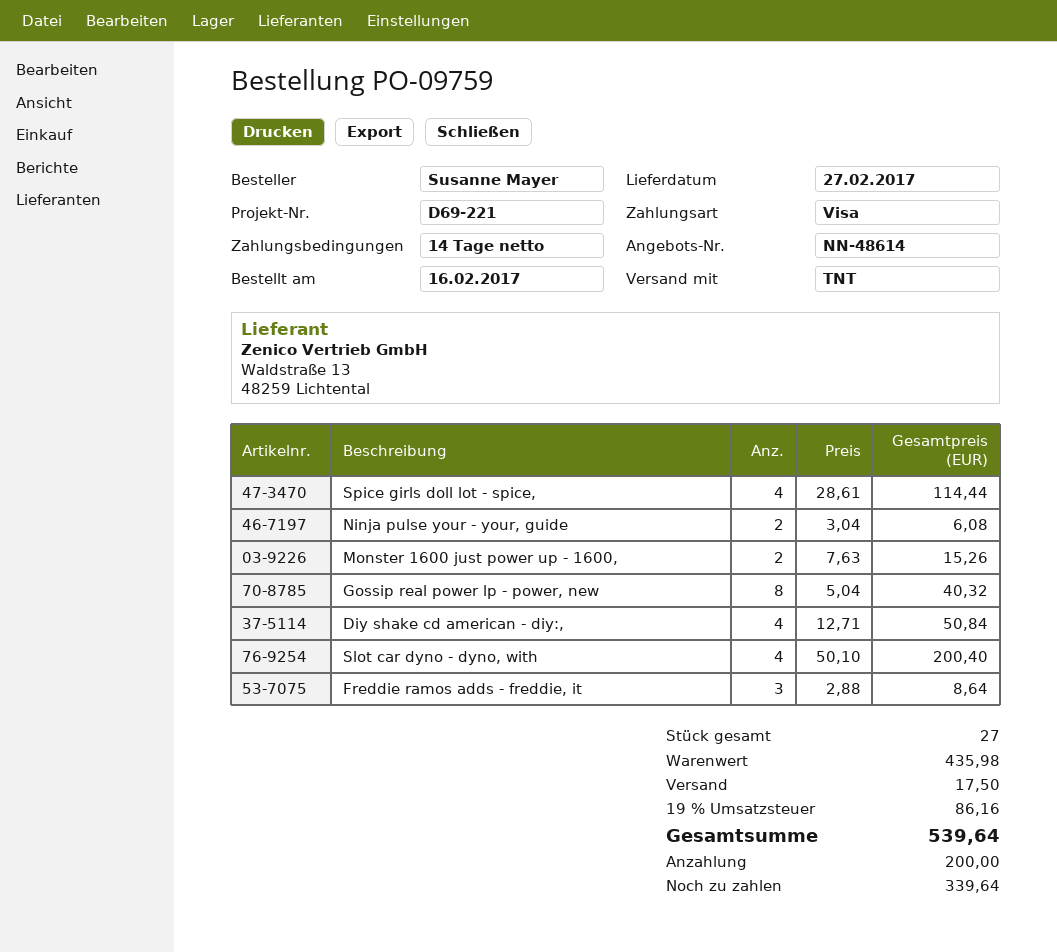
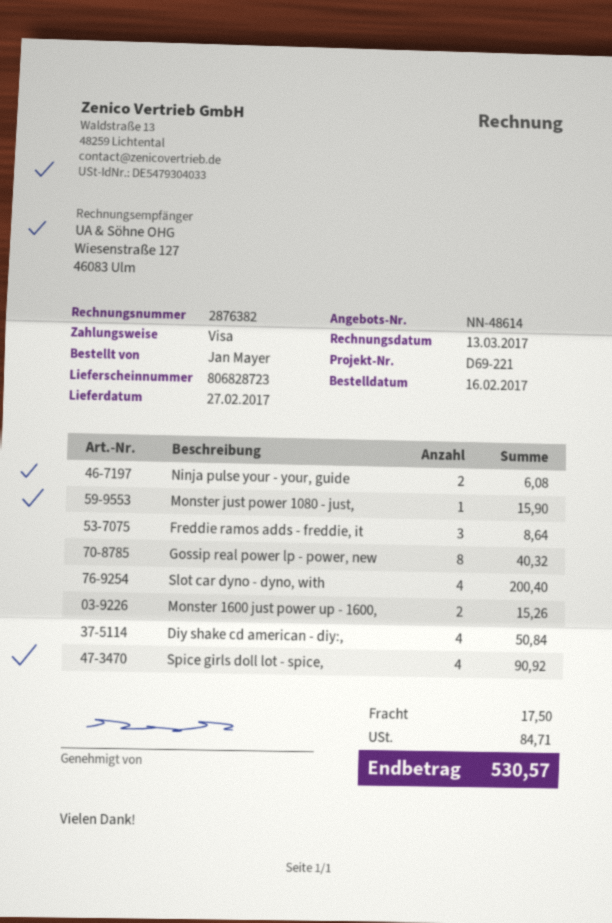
ordered by: Susanne Mayer -> Jan Mayer
Spice girls doll lot - spice,: 4 for 114.44 -> 4 for 90.92
Monster just power 1080 - just,: none -> 1 for 15.90
tax: 86.16 -> 84.71
total: 539.64 -> 530.57

